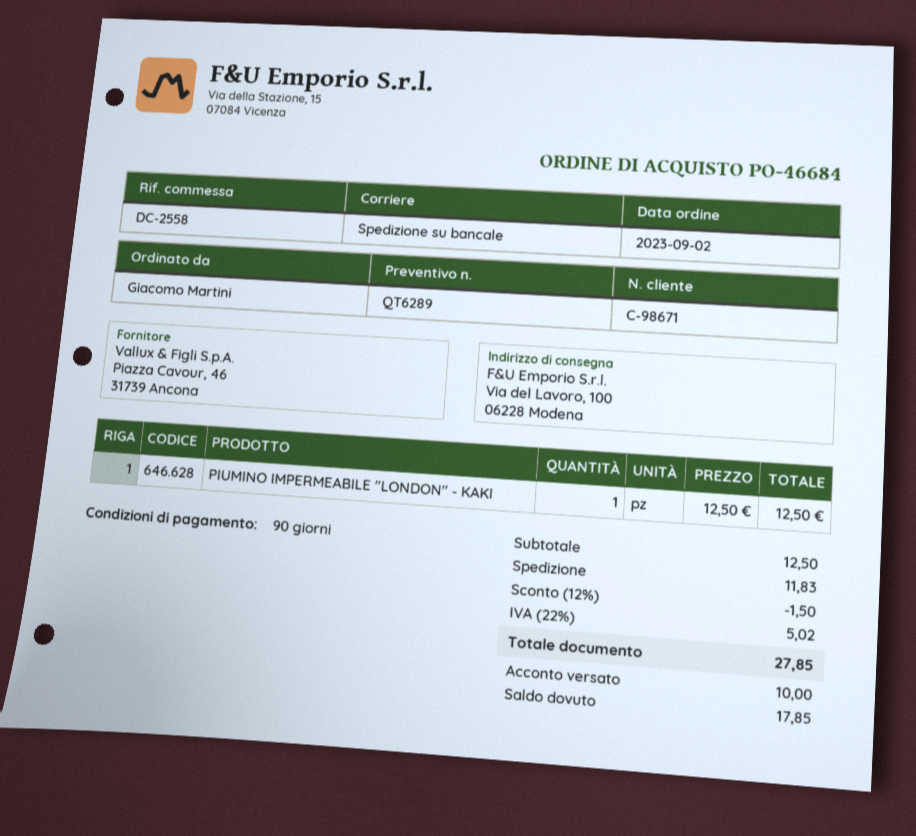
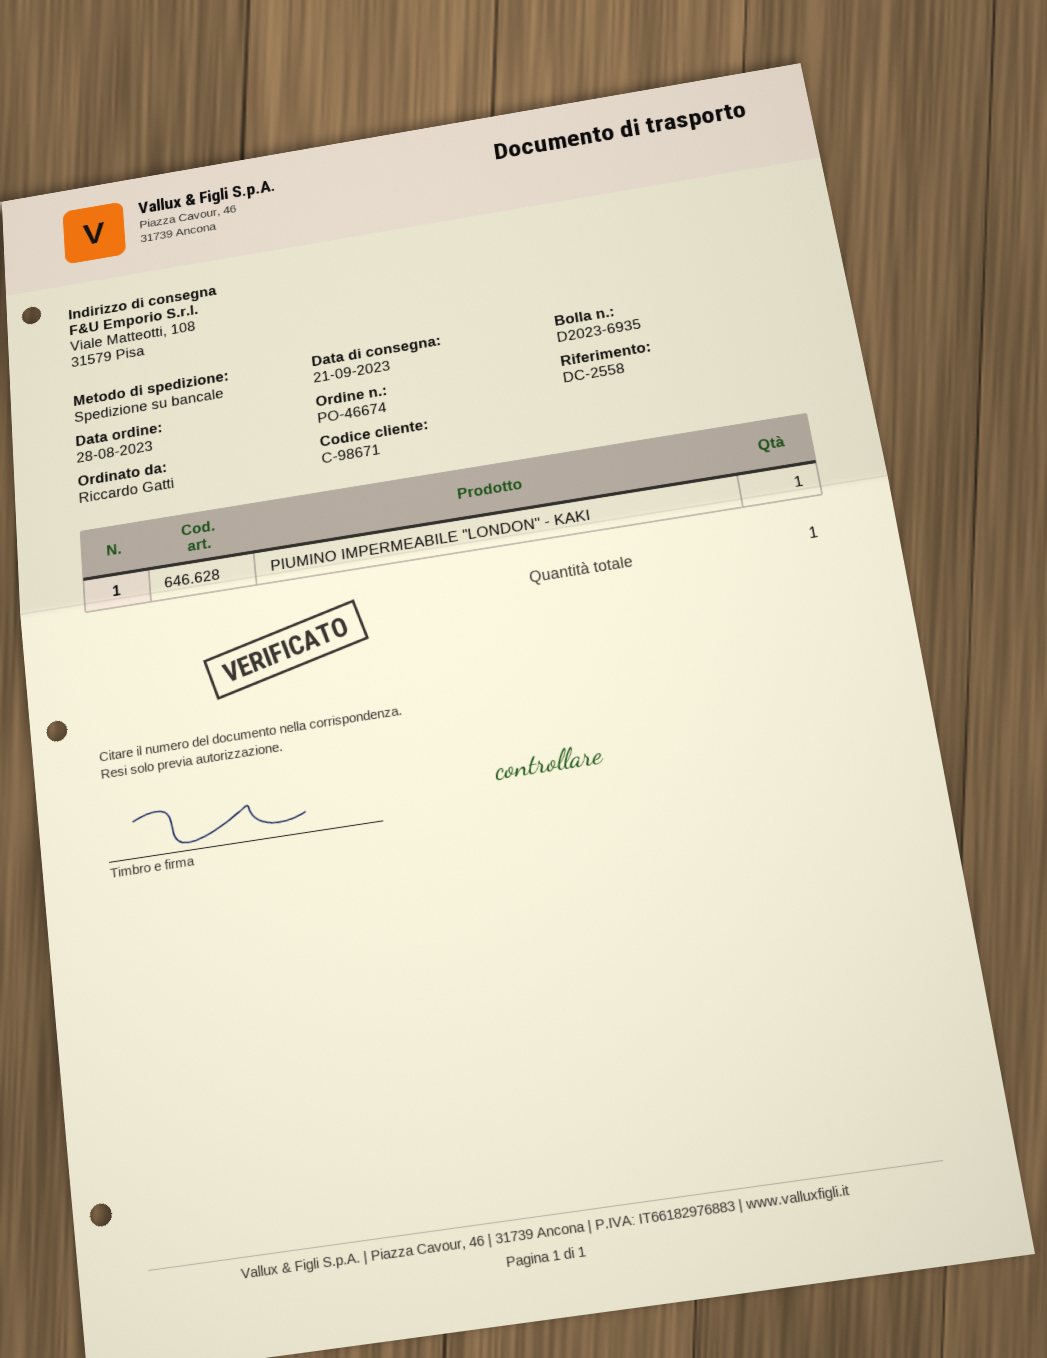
order number: PO-46684 -> PO-46674
order date: 2023-09-02 -> 2023-08-28
ordered by: Giacomo Martini -> Riccardo Gatti
ship to: Via del Lavoro, 100, 06228 Modena -> Viale Matteotti, 108, 31579 Pisa

